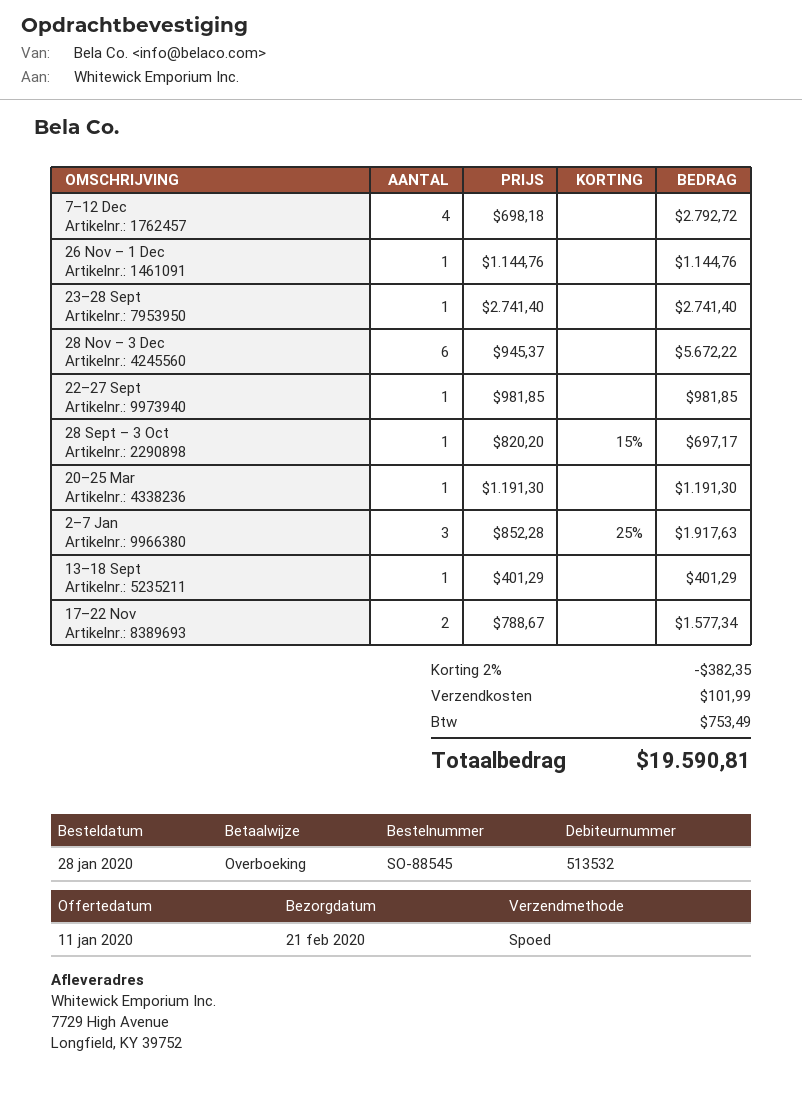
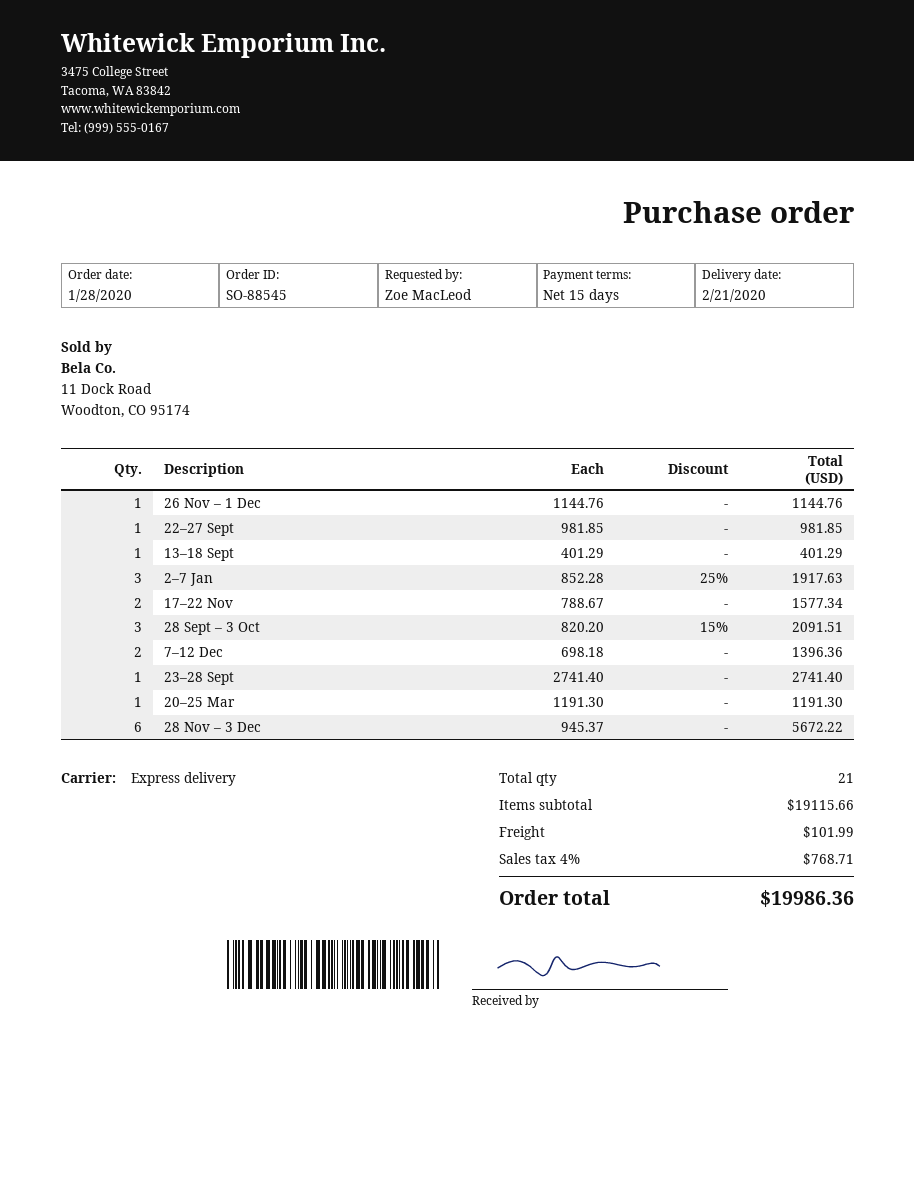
7–12 Dec: 4 x 698.18 = 2792.72 -> 2 x 698.18 = 1396.36
28 Sept – 3 Oct: 1 x 820.20 - 15% = 697.17 -> 3 x 820.20 - 15% = 2091.51
discount: 2% = 382.35 -> none
tax: 753.49 -> 768.71
total: 19590.81 -> 19986.36

